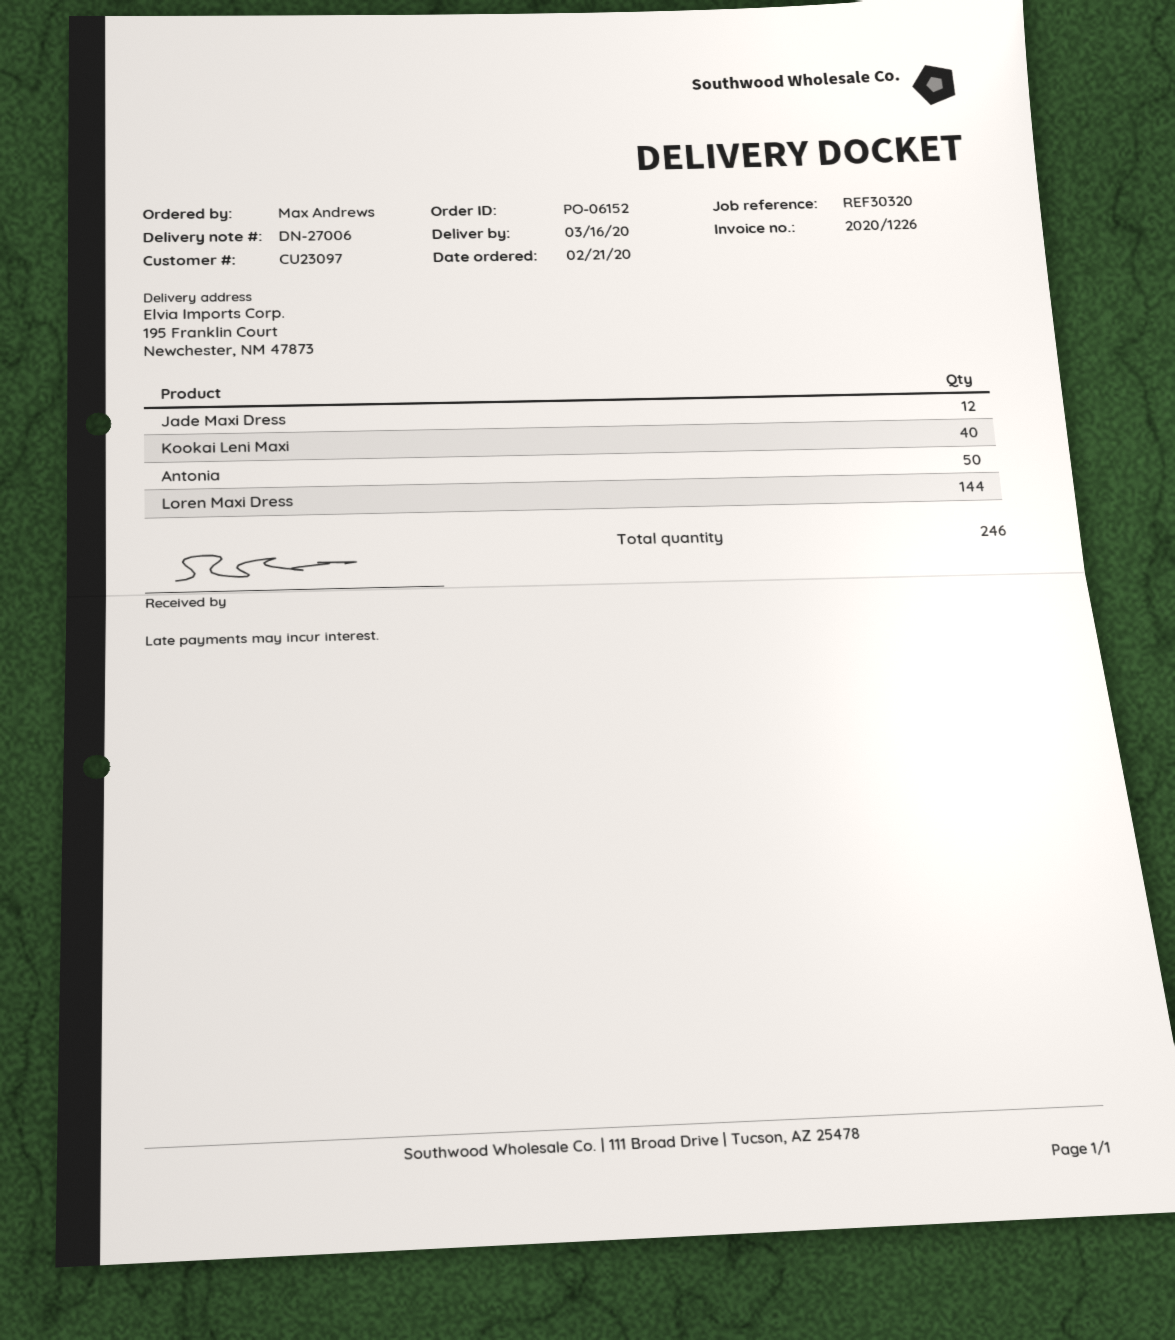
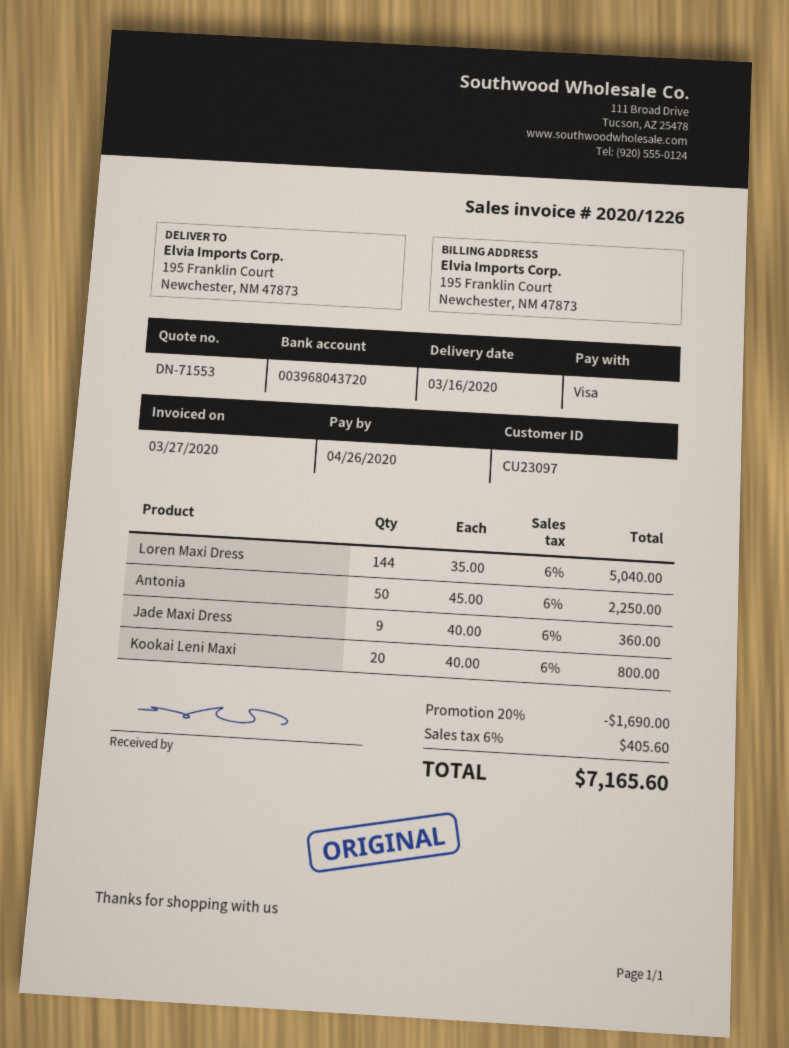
Jade Maxi Dress: 12 -> 9
Kookai Leni Maxi: 40 -> 20

